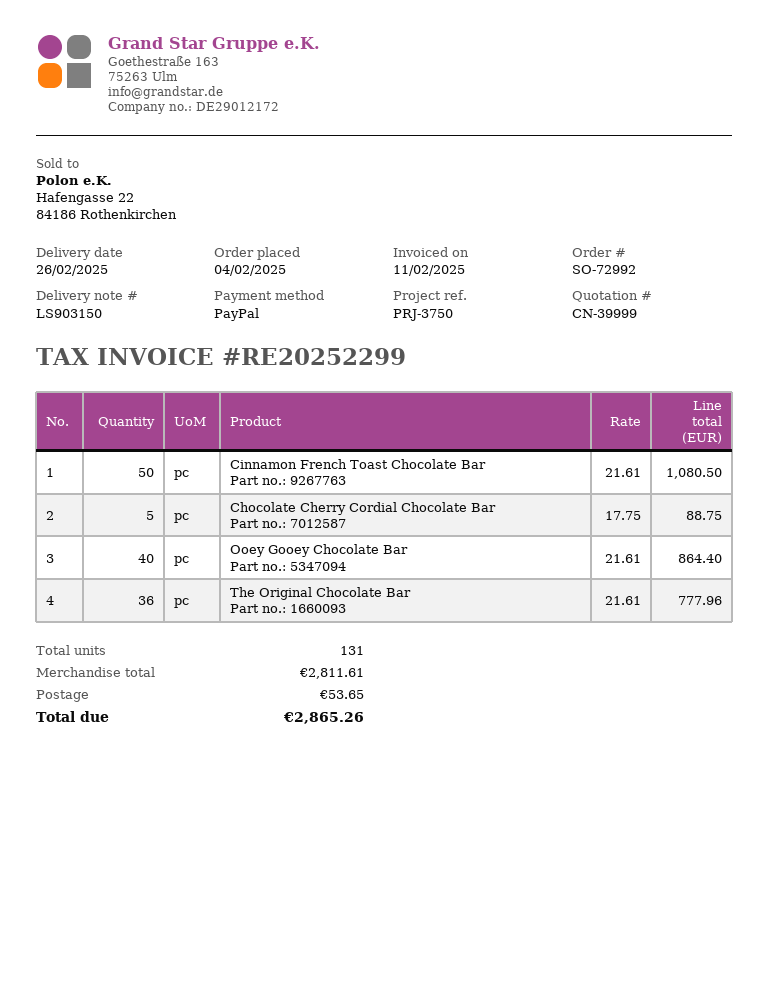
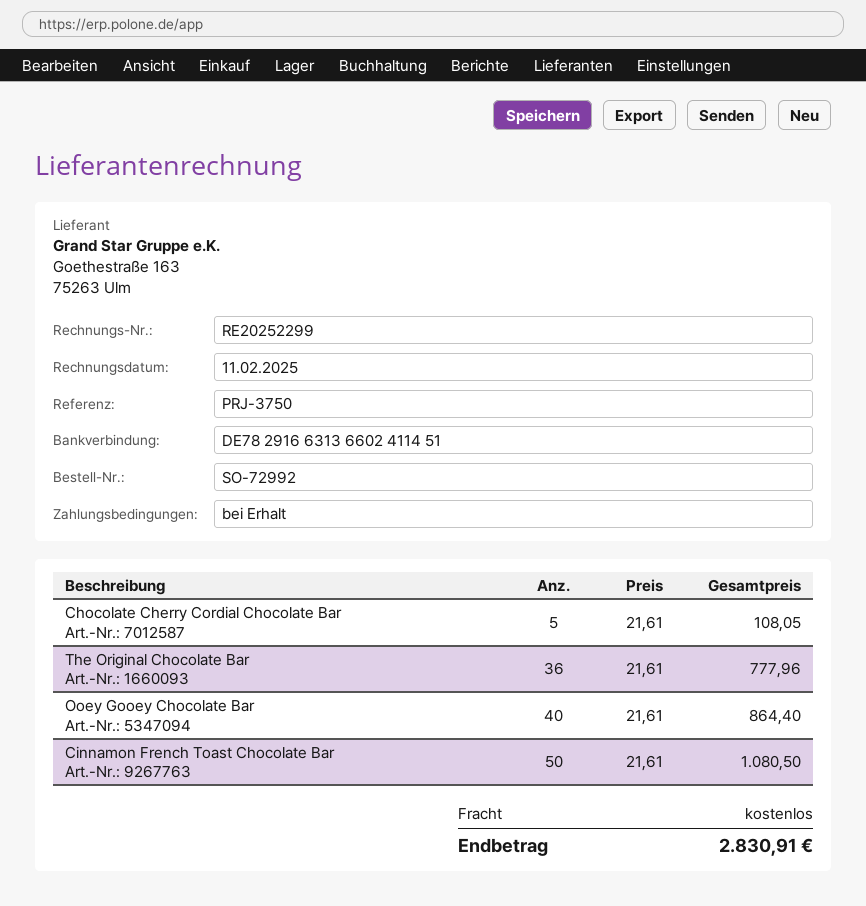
Chocolate Cherry Cordial Chocolate Bar: 5 x 17.75 = 88.75 -> 5 x 21.61 = 108.05
shipping: 53.65 -> 0.00
total: 2865.26 -> 2830.91

